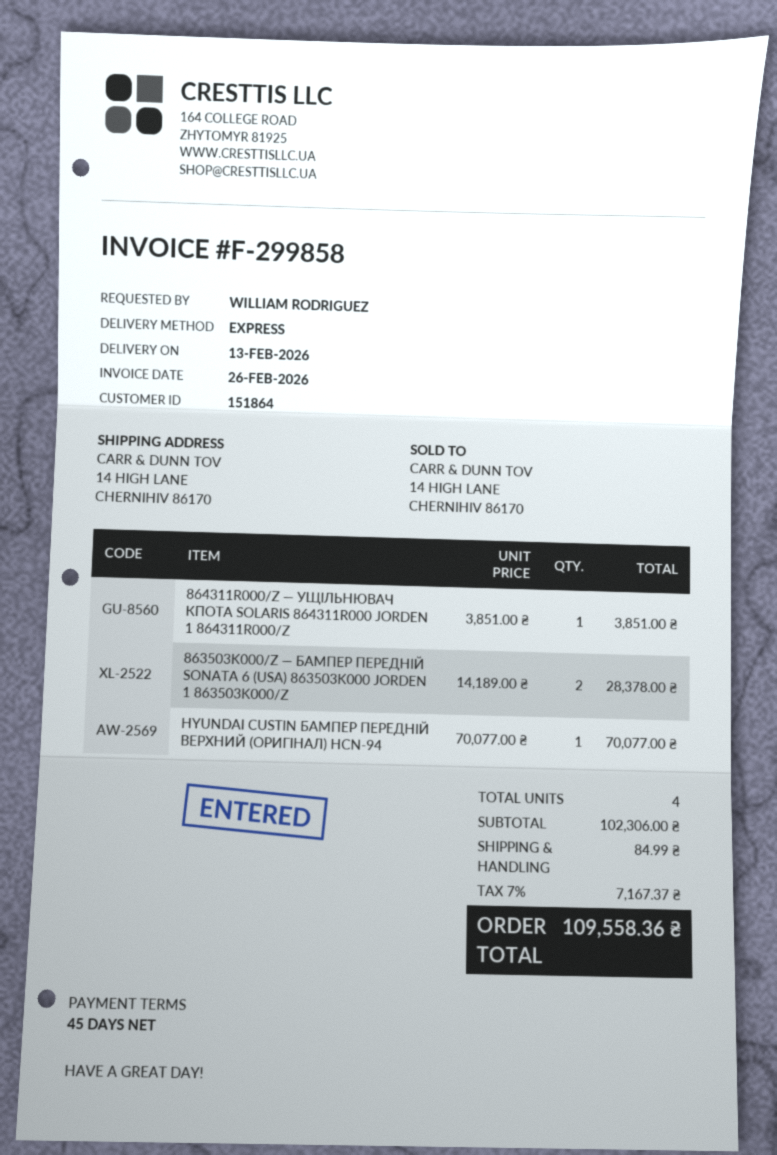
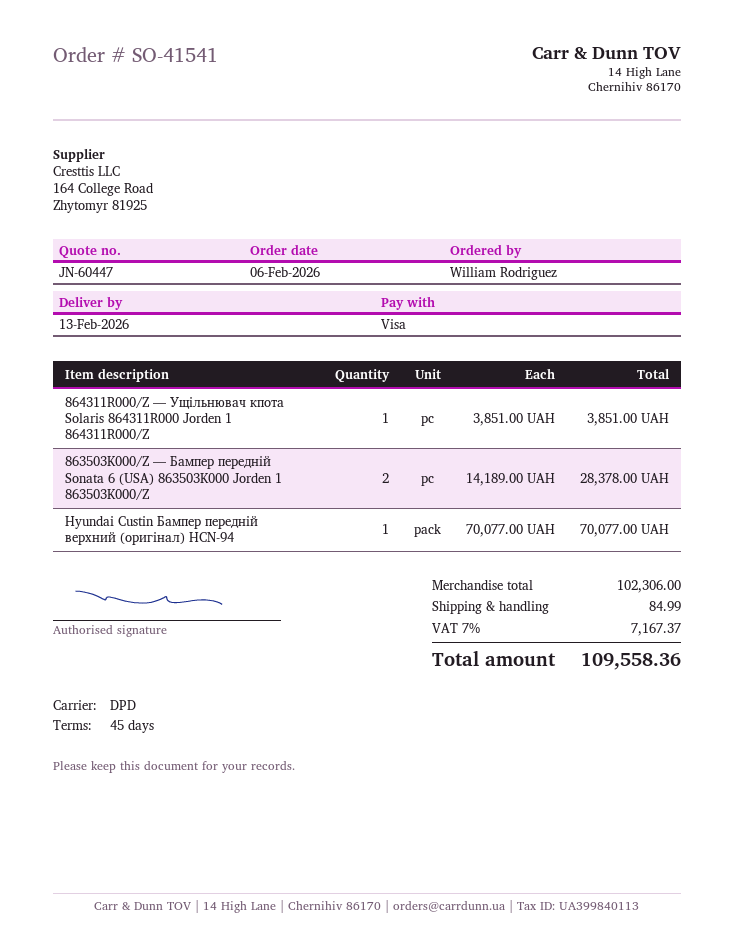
shipping method: express -> DPD

